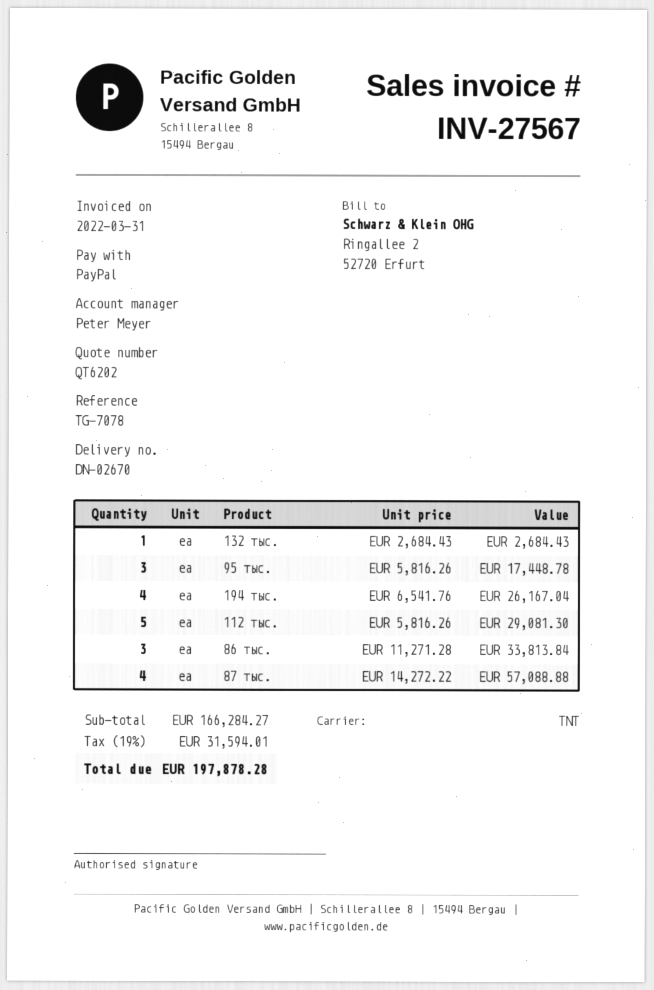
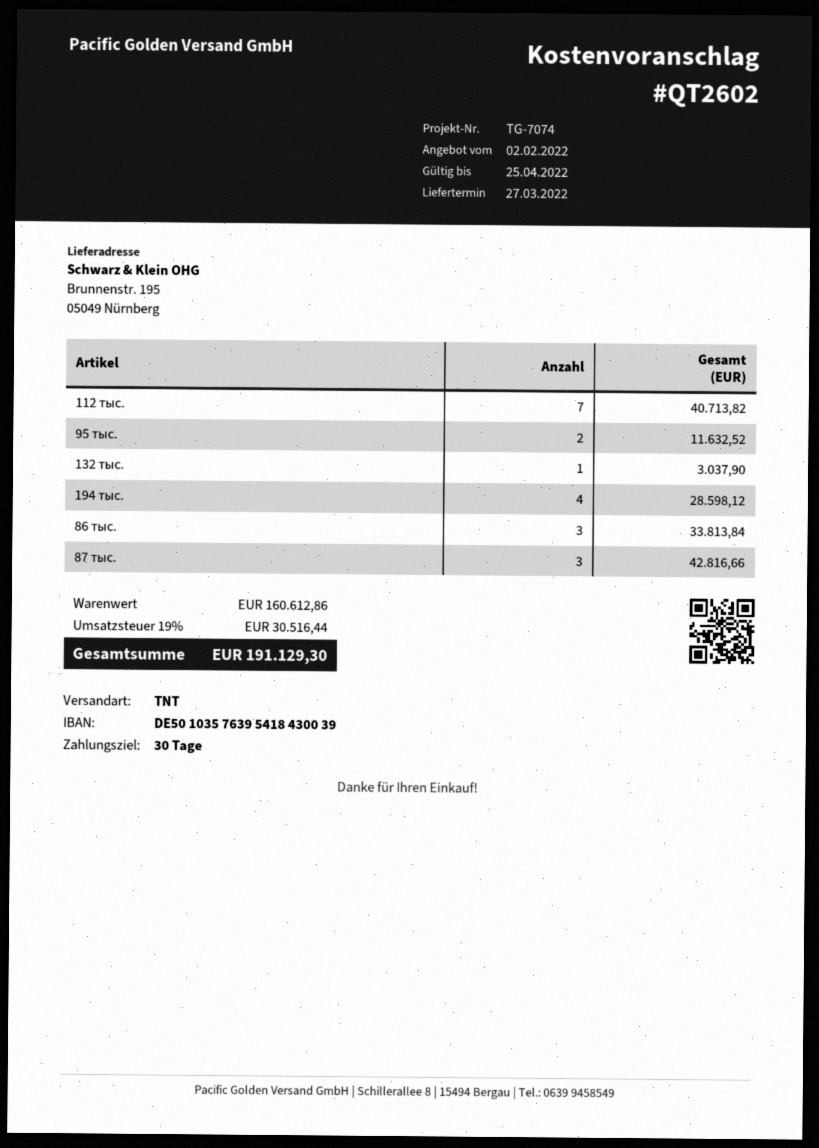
quote number: QT6202 -> QT2602
reference: TG-7078 -> TG-7074
132 тыс.: 1 for 2684.43 -> 1 for 3037.90
95 тыс.: 3 for 17448.78 -> 2 for 11632.52
194 тыс.: 4 for 26167.04 -> 4 for 28598.12
112 тыс.: 5 for 29081.30 -> 7 for 40713.82
87 тыс.: 4 for 57088.88 -> 3 for 42816.66
subtotal: 166284.27 -> 160612.86
tax: 19% = 31594.01 -> 19% = 30516.44
total: 197878.28 -> 191129.30

